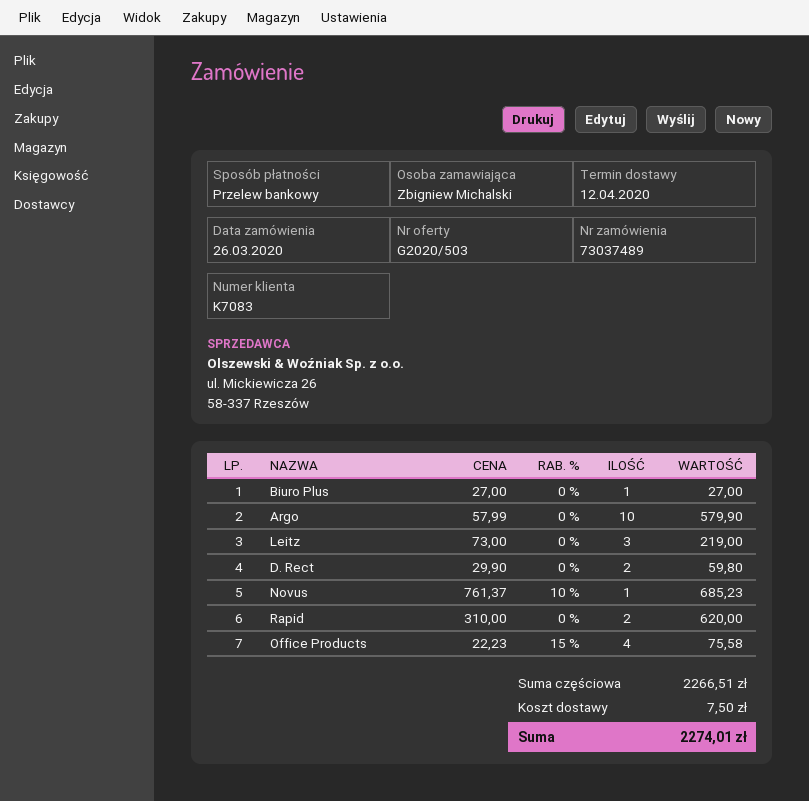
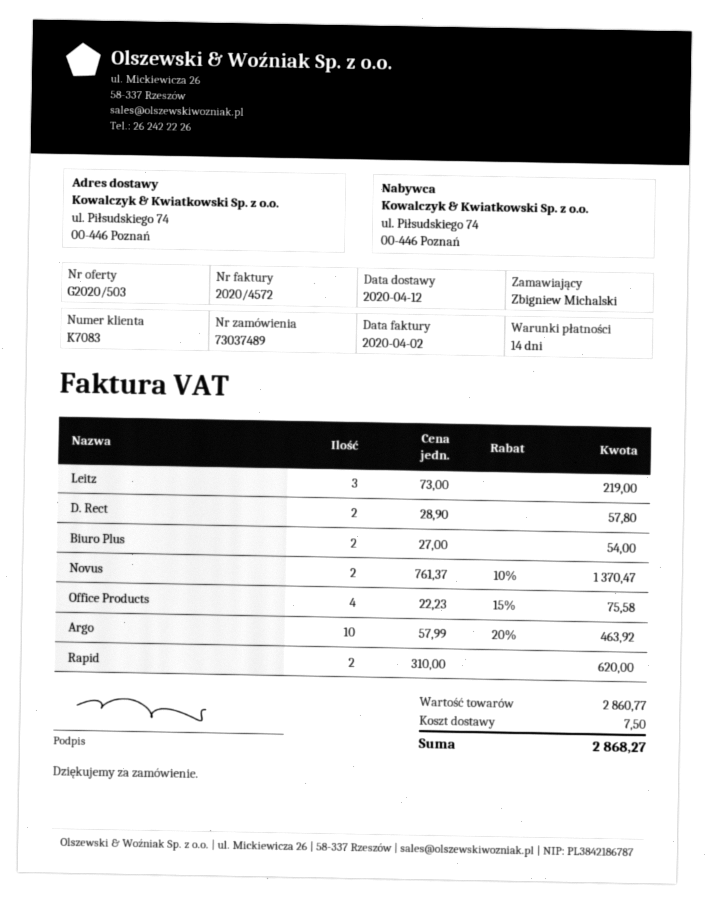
Biuro Plus: 1 x 27.00 = 27.00 -> 2 x 27.00 = 54.00
Argo: 10 x 57.99 = 579.90 -> 10 x 57.99 - 20% = 463.92
D. Rect: 2 x 29.90 = 59.80 -> 2 x 28.90 = 57.80
Novus: 1 x 761.37 - 10% = 685.23 -> 2 x 761.37 - 10% = 1370.47
subtotal: 2266.51 -> 2860.77
total: 2274.01 -> 2868.27

